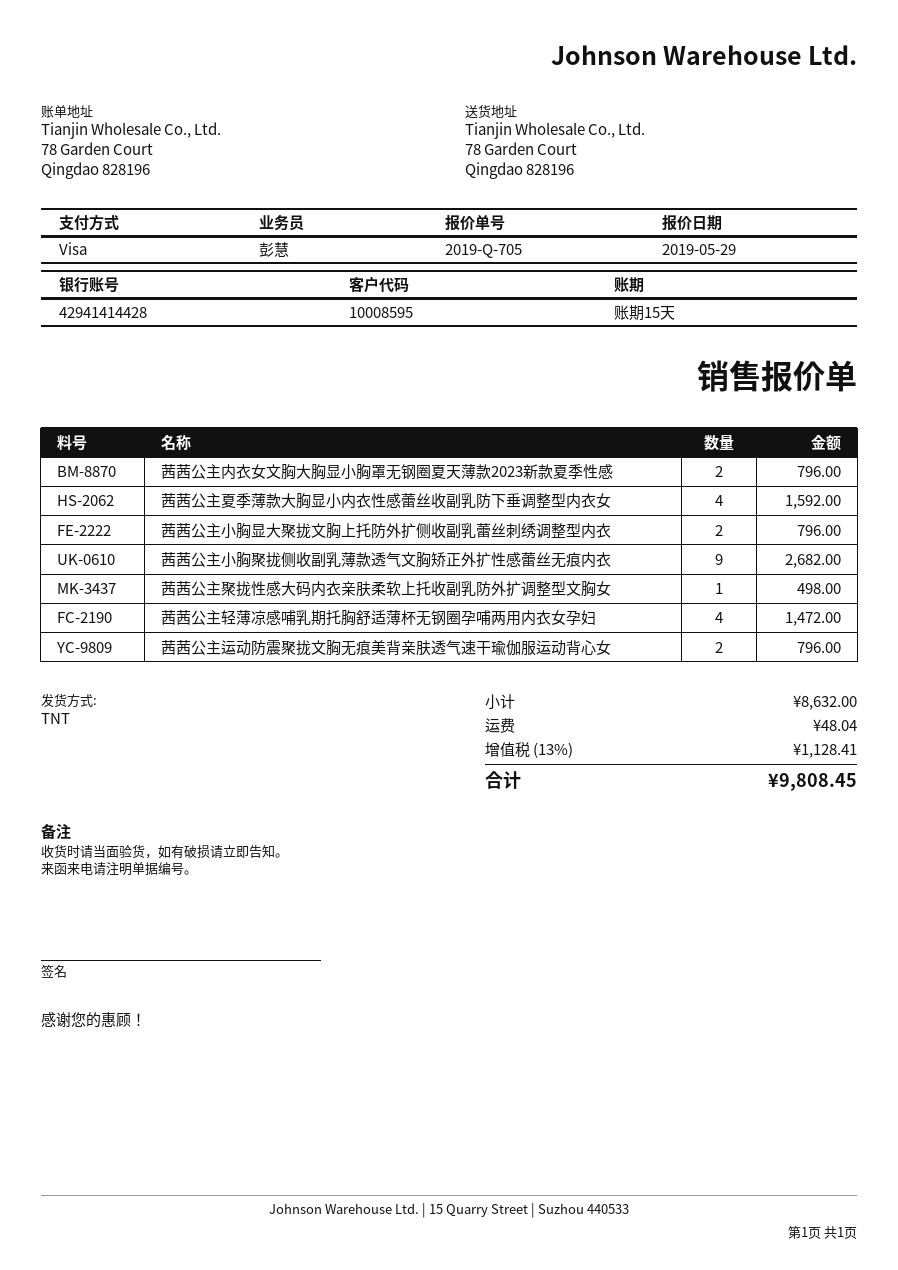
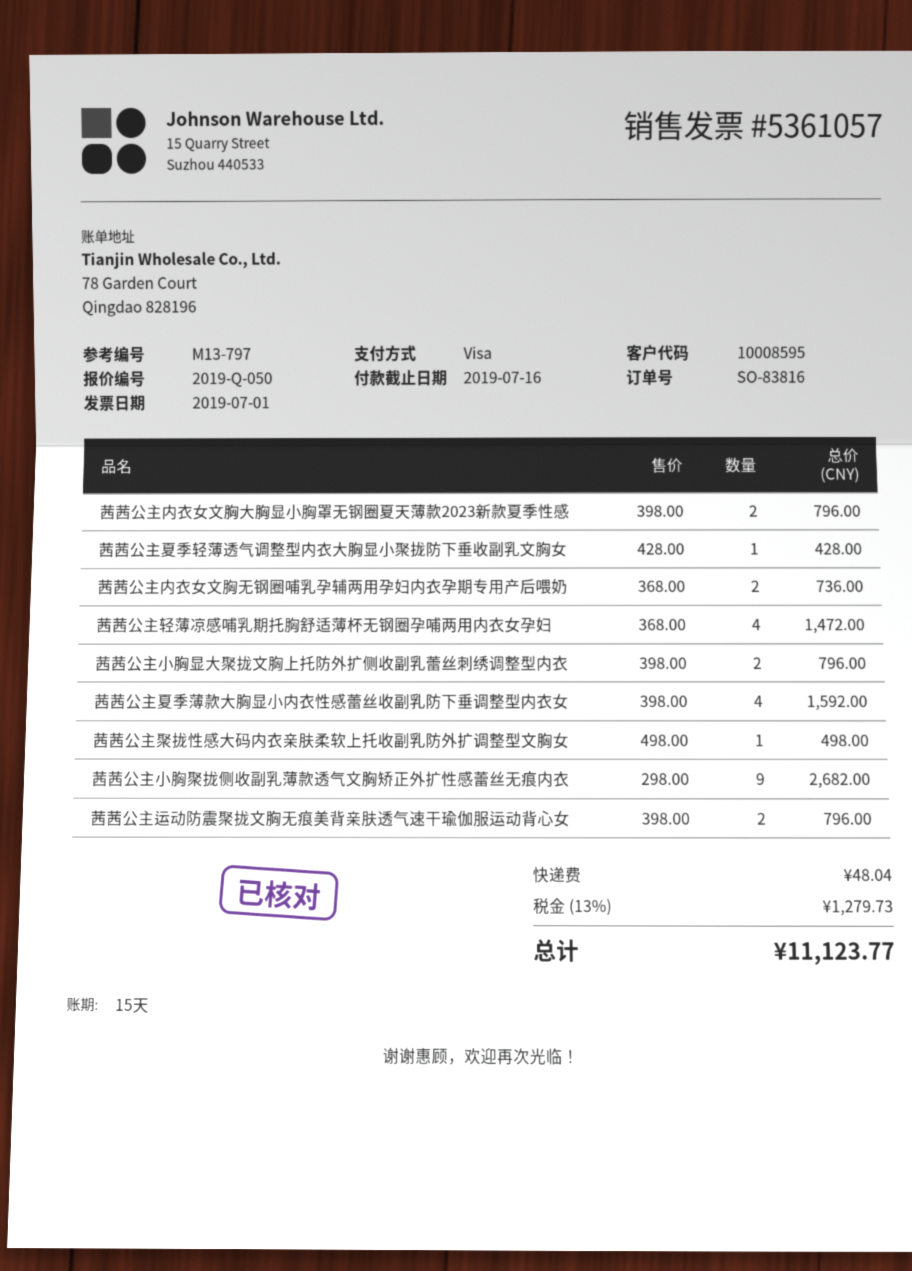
quote number: 2019-Q-705 -> 2019-Q-050
茜茜公主夏季轻薄透气调整型内衣大胸显小聚拢防下垂收副乳文胸女: none -> 1 for 428.00
茜茜公主内衣女文胸无钢圈哺乳孕辅两用孕妇内衣孕期专用产后喂奶: none -> 2 for 736.00
tax: 13% = 1128.41 -> 13% = 1279.73
total: 9808.45 -> 11123.77

